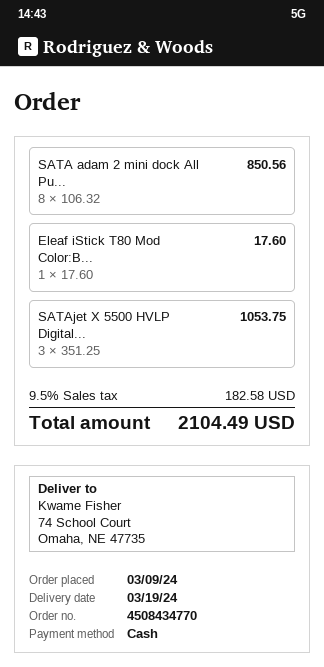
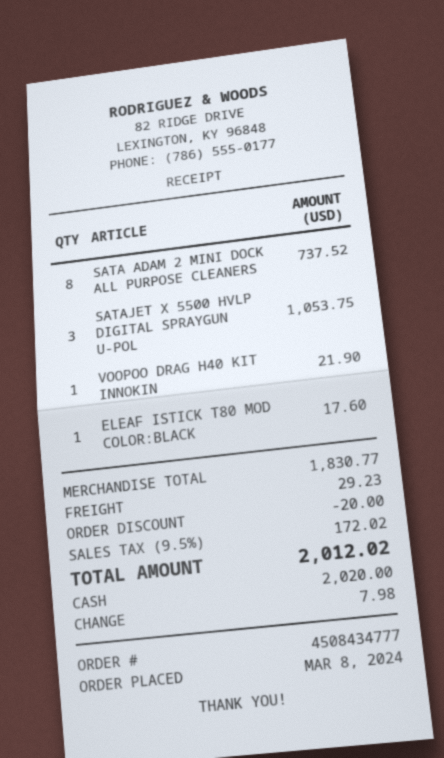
order number: 4508434770 -> 4508434777
order date: 2024-03-09 -> 2024-03-08
SATA adam 2 mini dock All Pu...: 8 for 850.56 -> 8 for 737.52
VOOPOO DRAG H40 KIT INNOKIN: none -> 1 for 21.90
discount: none -> 20.00
shipping: none -> 29.23
tax: 9.5% = 182.58 -> 9.5% = 172.02
total: 2104.49 -> 2012.02

